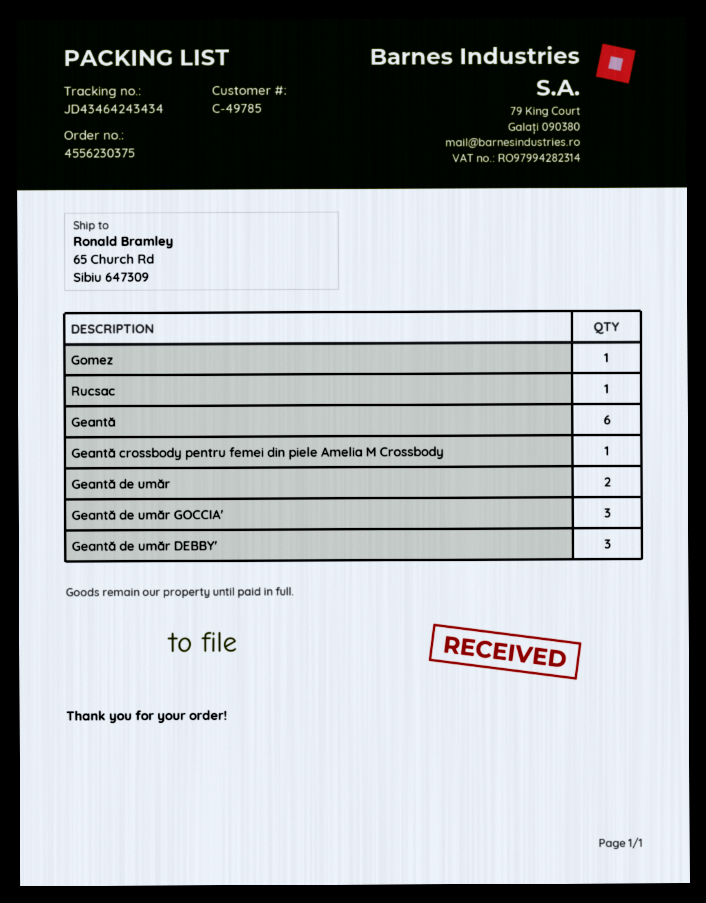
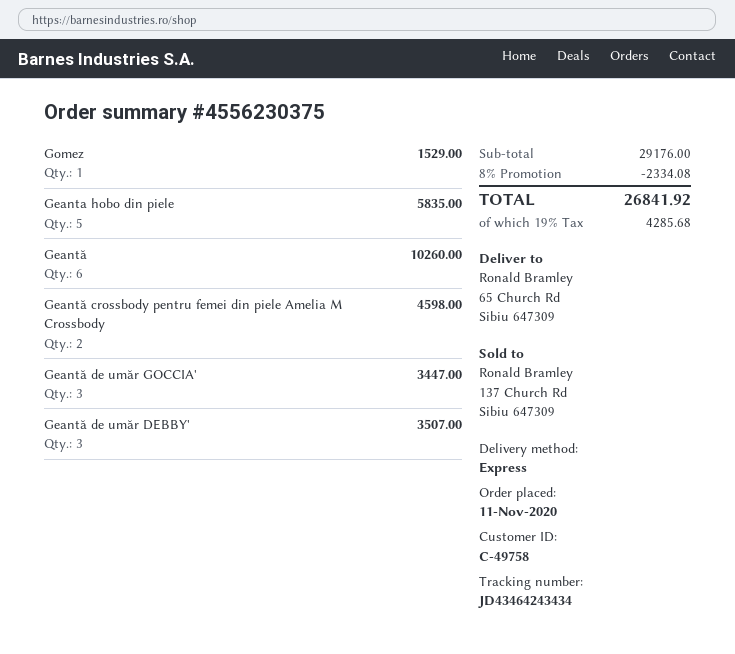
customer number: C-49785 -> C-49758
Rucsac: 1 -> none
Geantă crossbody pentru femei din piele Amelia M Crossbody: 1 -> 2
Geantă de umăr: 2 -> none
Geanta hobo din piele: none -> 5

